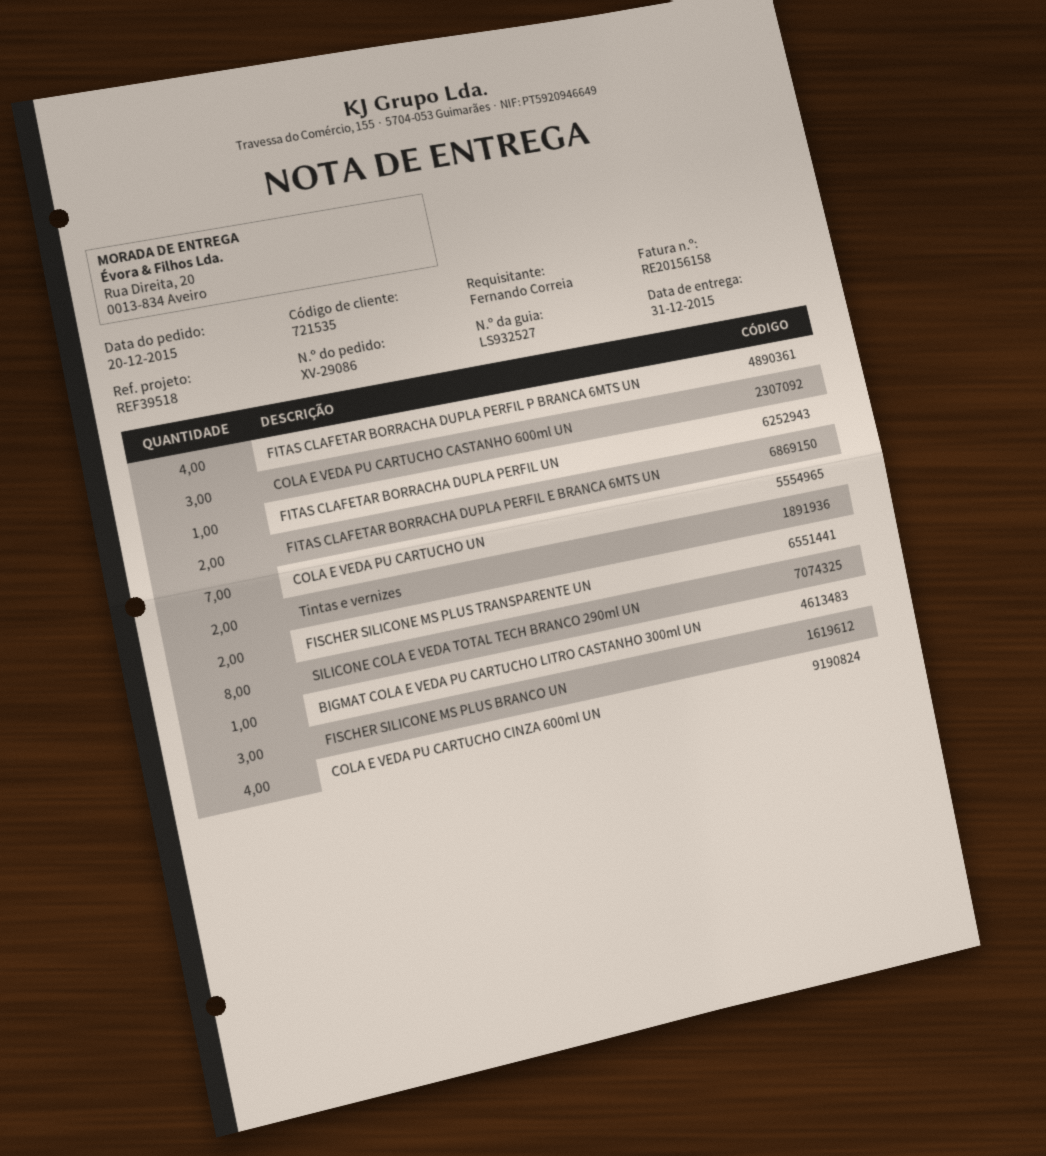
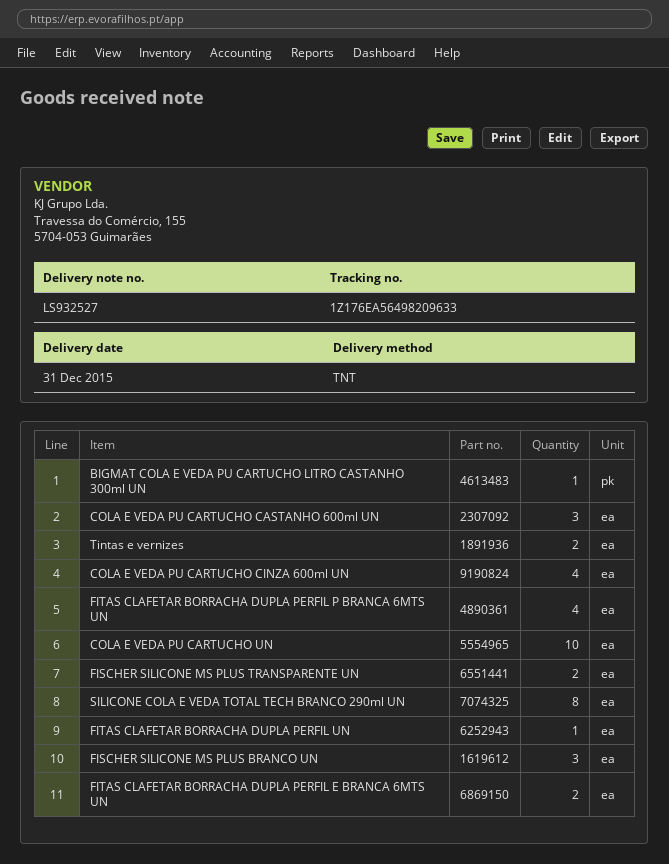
COLA E VEDA PU CARTUCHO UN: 7 -> 10

